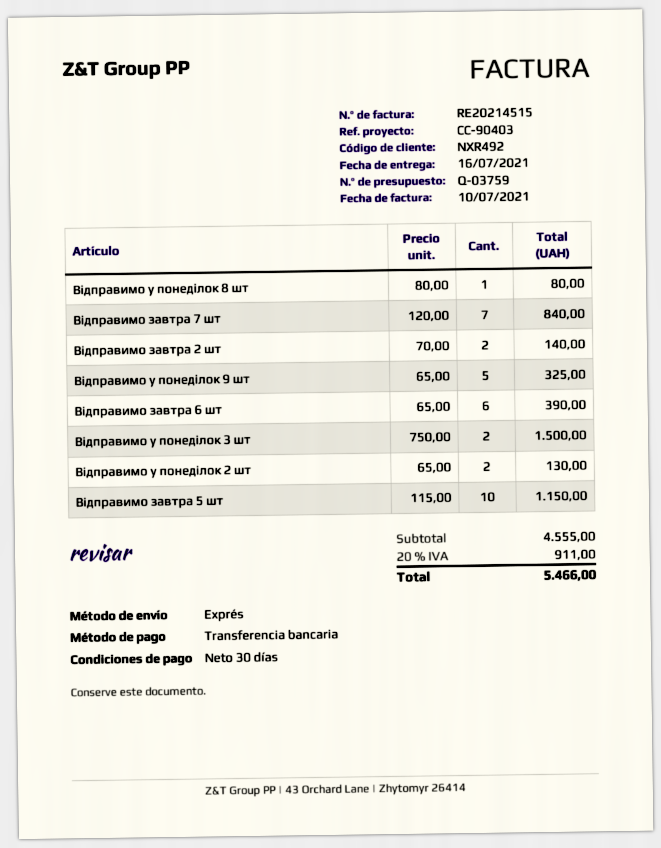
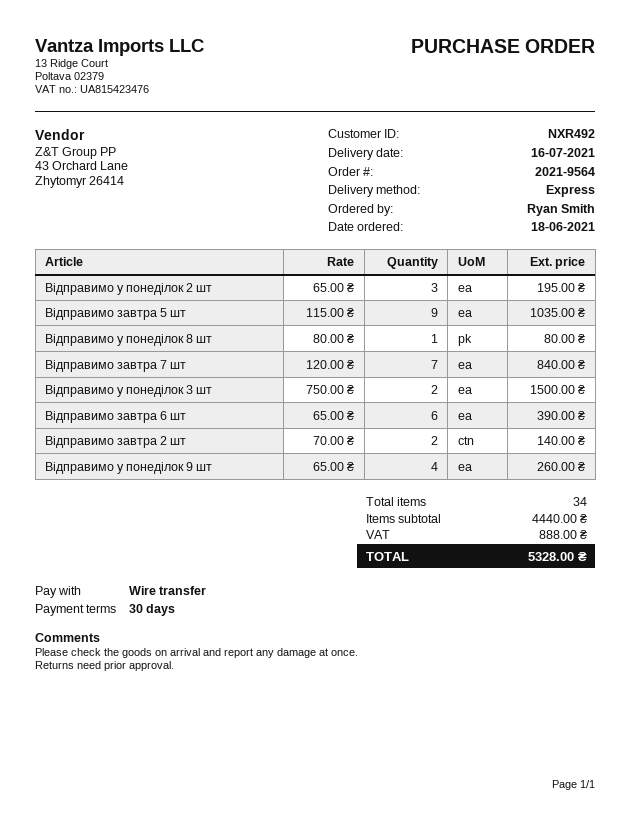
Відправимо у понеділок 9 шт: 5 x 65.00 = 325.00 -> 4 x 65.00 = 260.00
Відправимо у понеділок 2 шт: 2 x 65.00 = 130.00 -> 3 x 65.00 = 195.00
Відправимо завтра 5 шт: 10 x 115.00 = 1150.00 -> 9 x 115.00 = 1035.00
subtotal: 4555.00 -> 4440.00
tax: 911.00 -> 888.00
total: 5466.00 -> 5328.00

